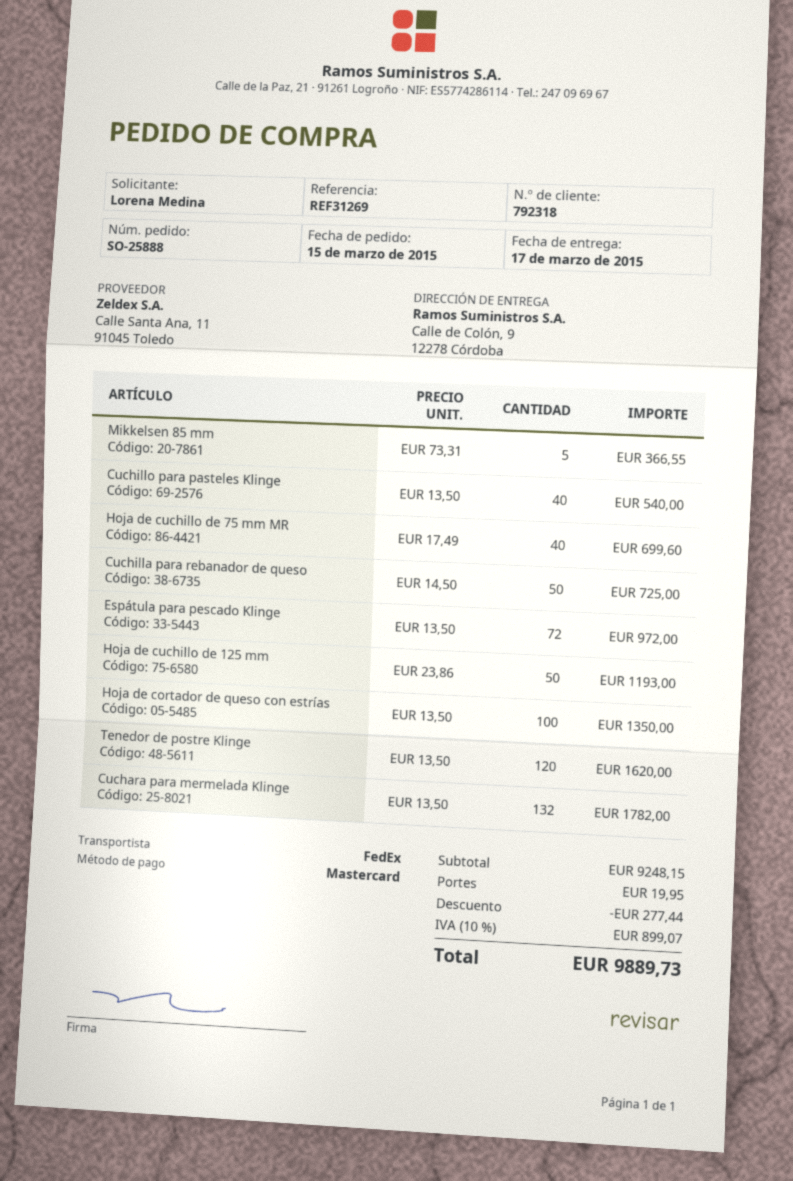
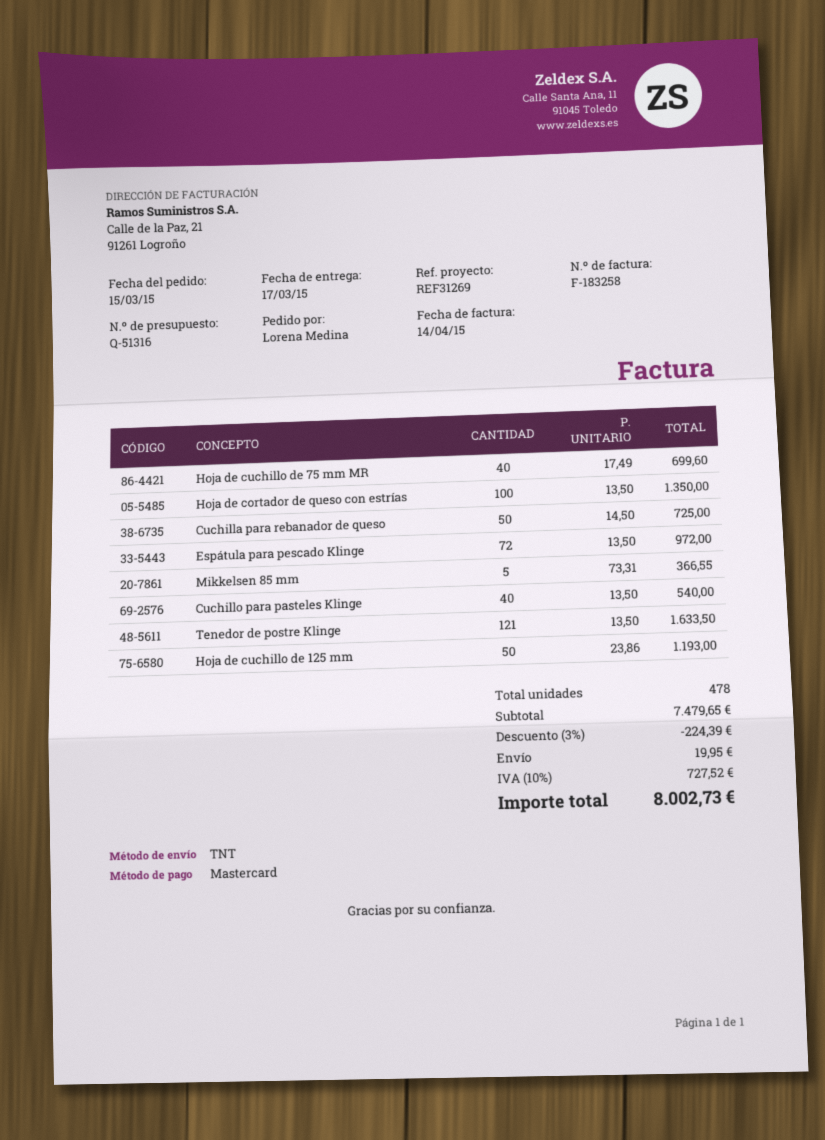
shipping method: FedEx -> TNT
Tenedor de postre Klinge: 120 x 13.50 = 1620.00 -> 121 x 13.50 = 1633.50
Cuchara para mermelada Klinge: 132 x 13.50 = 1782.00 -> none
subtotal: 9248.15 -> 7479.65
discount: 277.44 -> 224.39
tax: 10% = 899.07 -> 10% = 727.52
total: 9889.73 -> 8002.73

